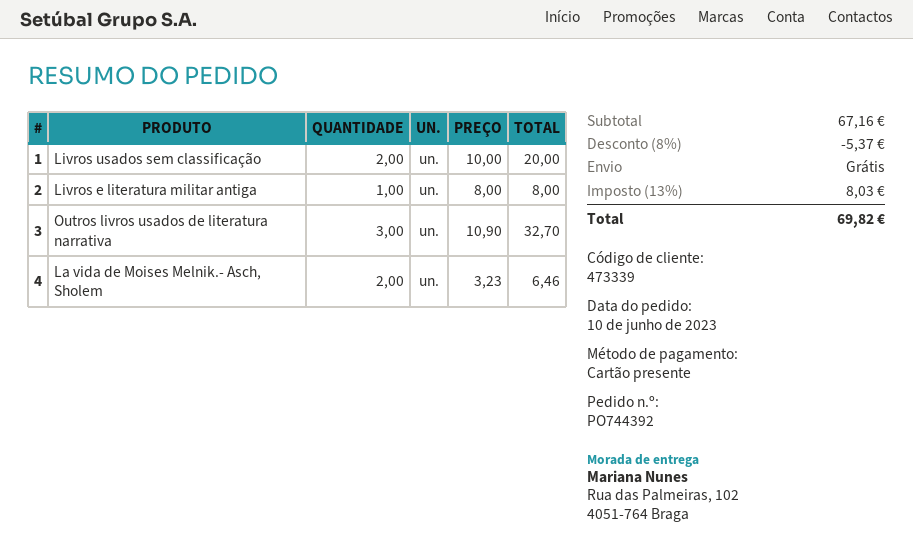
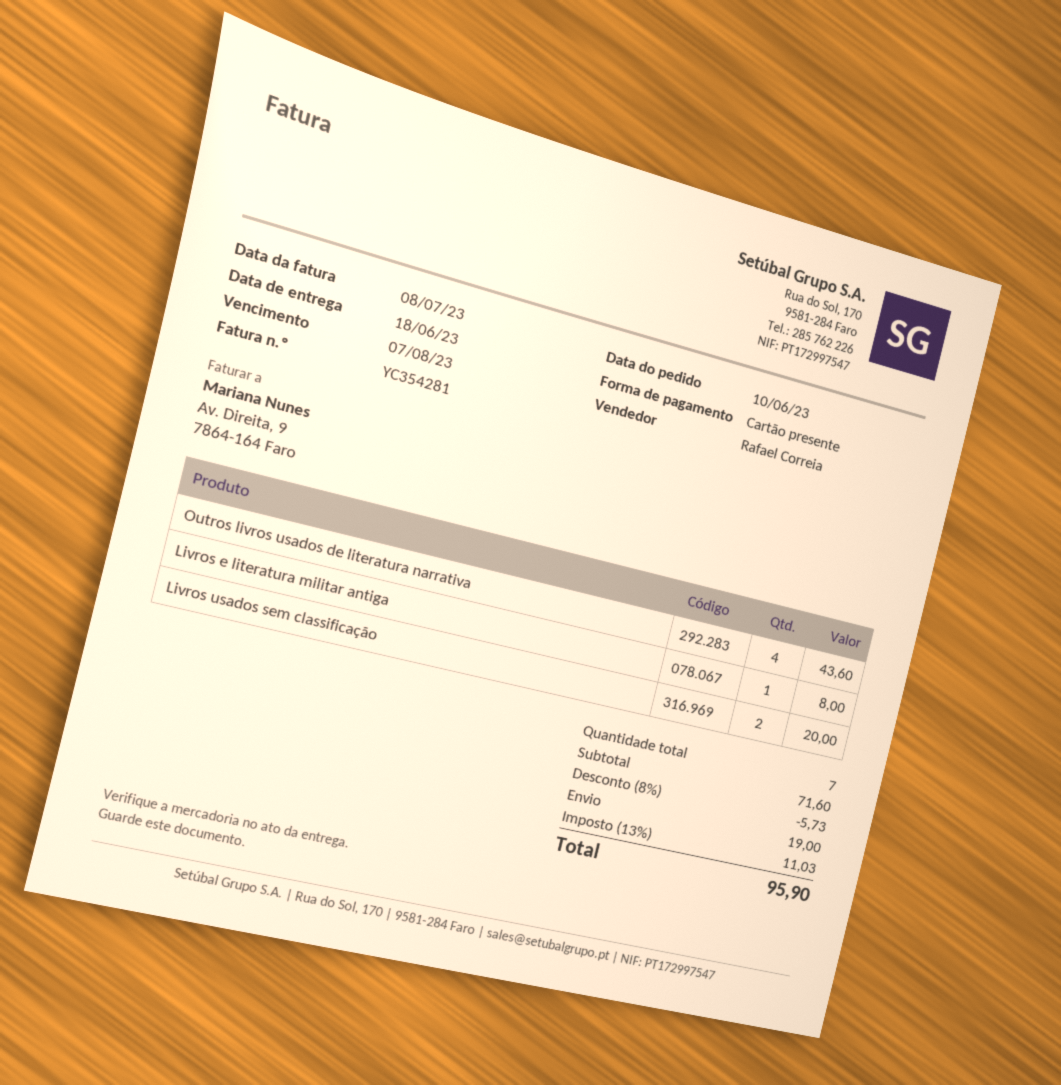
Outros livros usados de literatura narrativa: 3 for 32.70 -> 4 for 43.60
La vida de Moises Melnik.- Asch, Sholem: 2 for 6.46 -> none
subtotal: 67.16 -> 71.60
discount: 8% = 5.37 -> 8% = 5.73
shipping: 0.00 -> 19.00
tax: 13% = 8.03 -> 13% = 11.03
total: 69.82 -> 95.90

